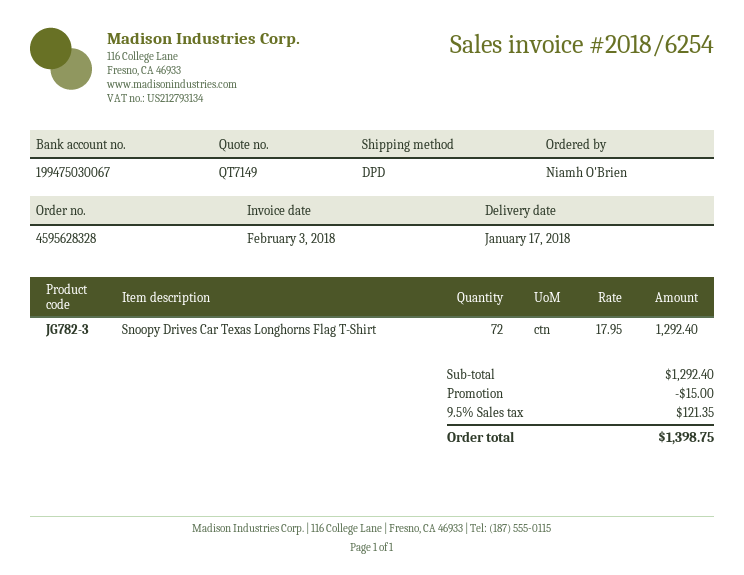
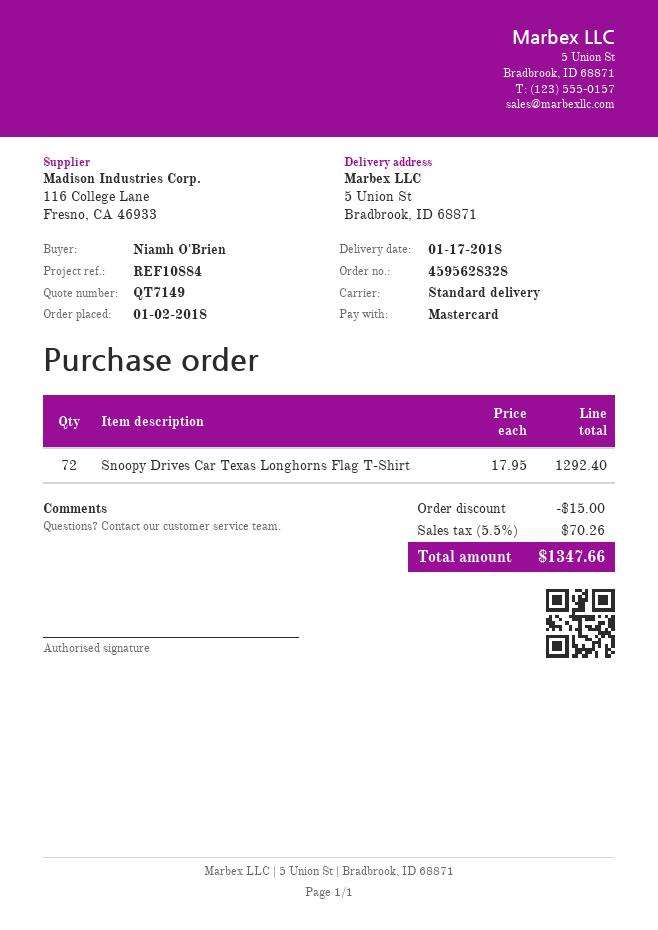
shipping method: DPD -> standard
tax: 9.5% = 121.35 -> 5.5% = 70.26
total: 1398.75 -> 1347.66

